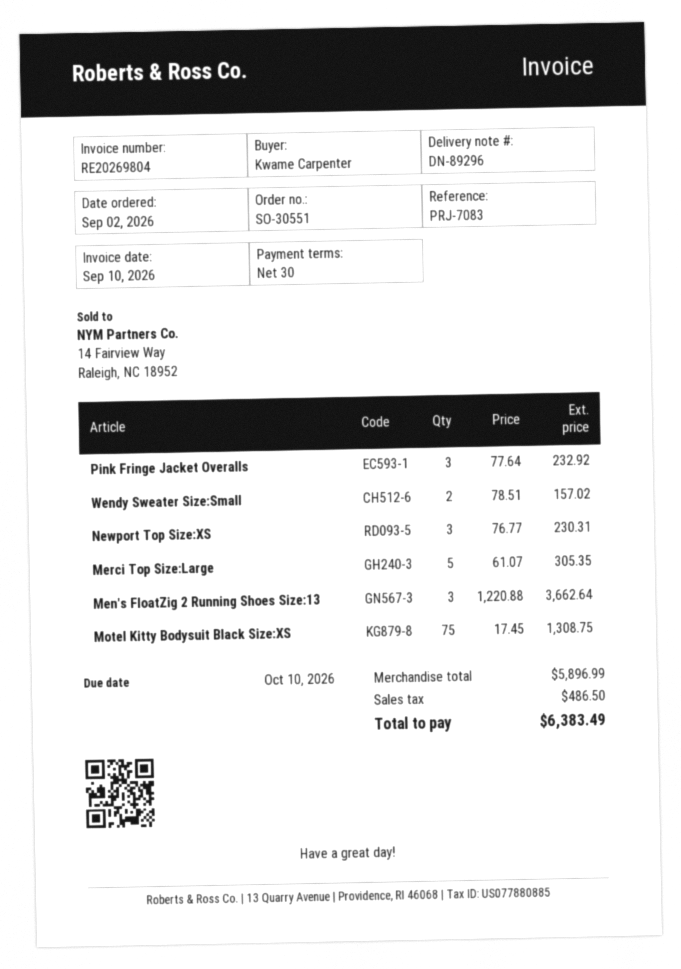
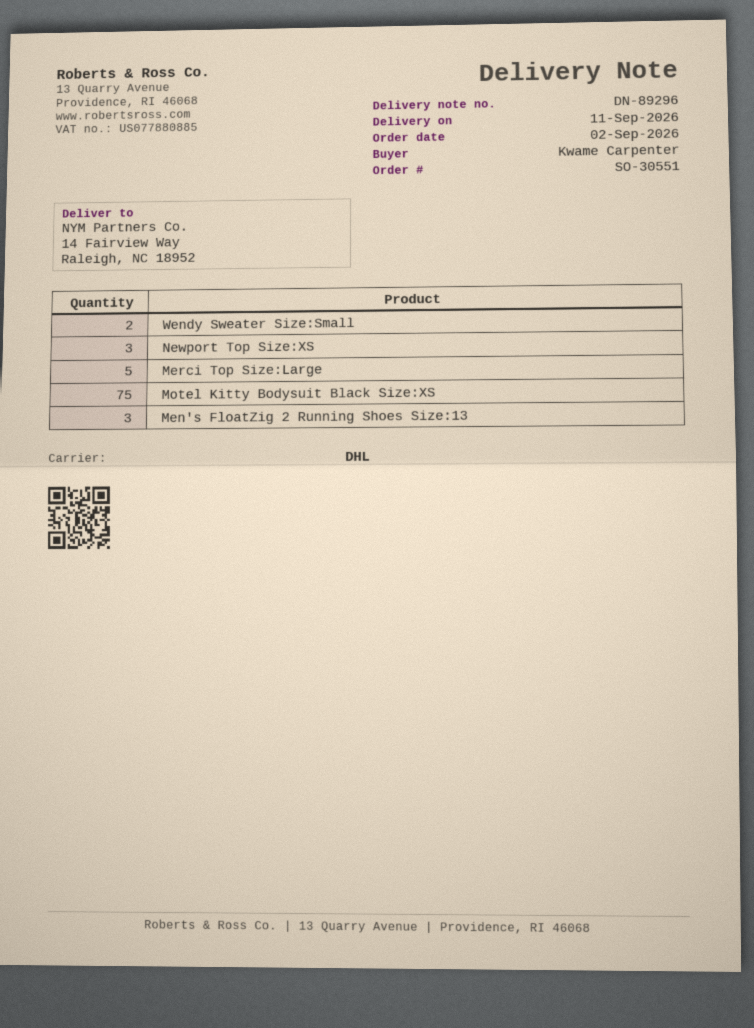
Pink Fringe Jacket Overalls: 3 -> none

